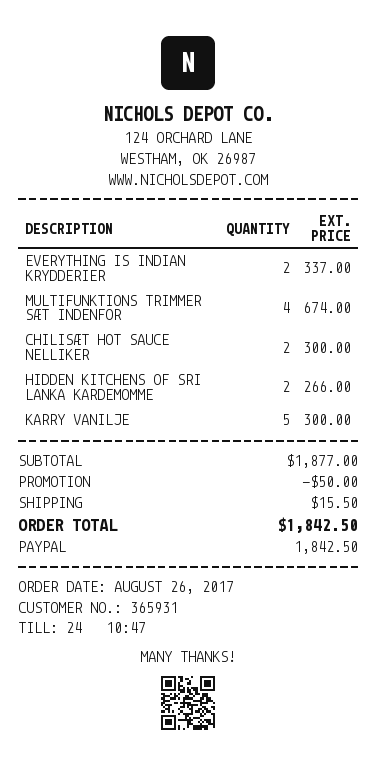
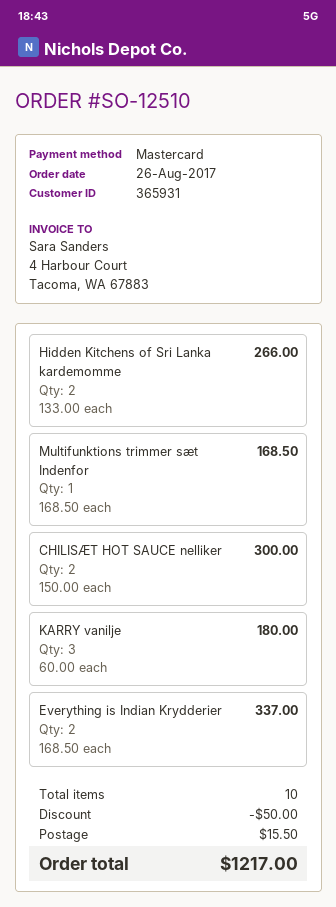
payment method: PayPal -> Mastercard
MULTIFUNKTIONS TRIMMER SÆT INDENFOR: 4 for 674.00 -> 1 for 168.50
KARRY VANILJE: 5 for 300.00 -> 3 for 180.00
total: 1842.50 -> 1217.00

